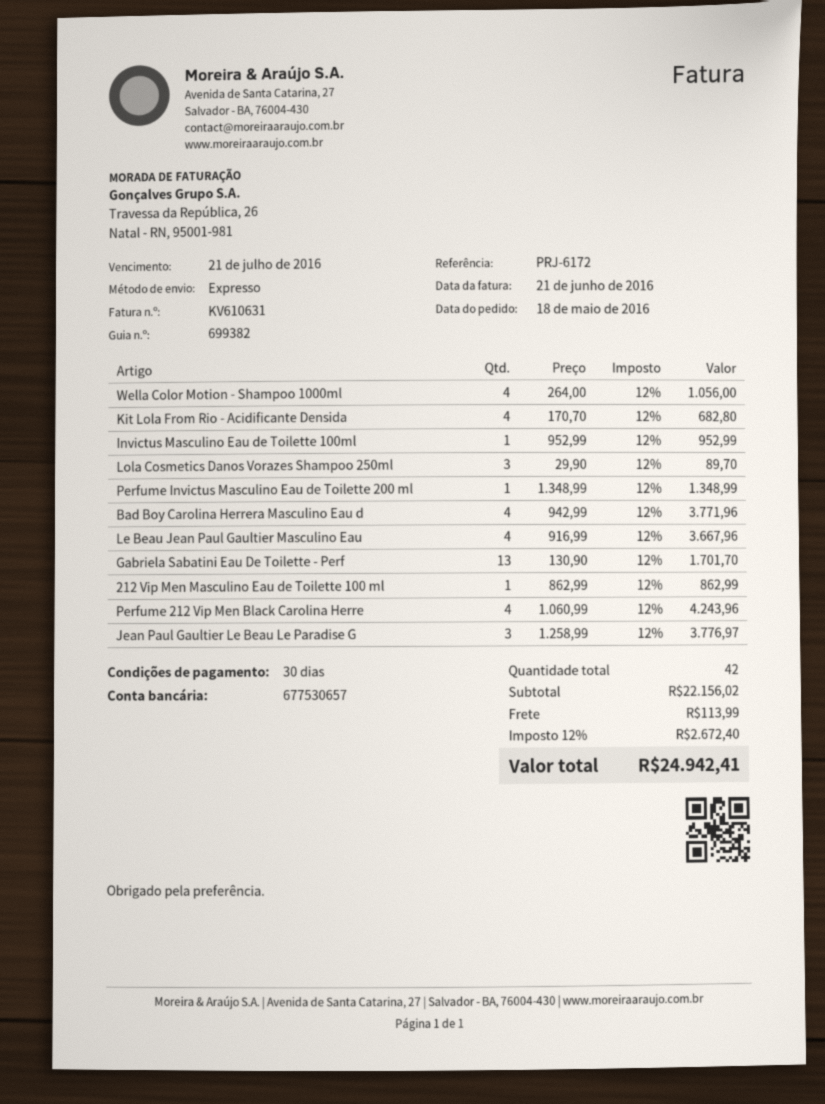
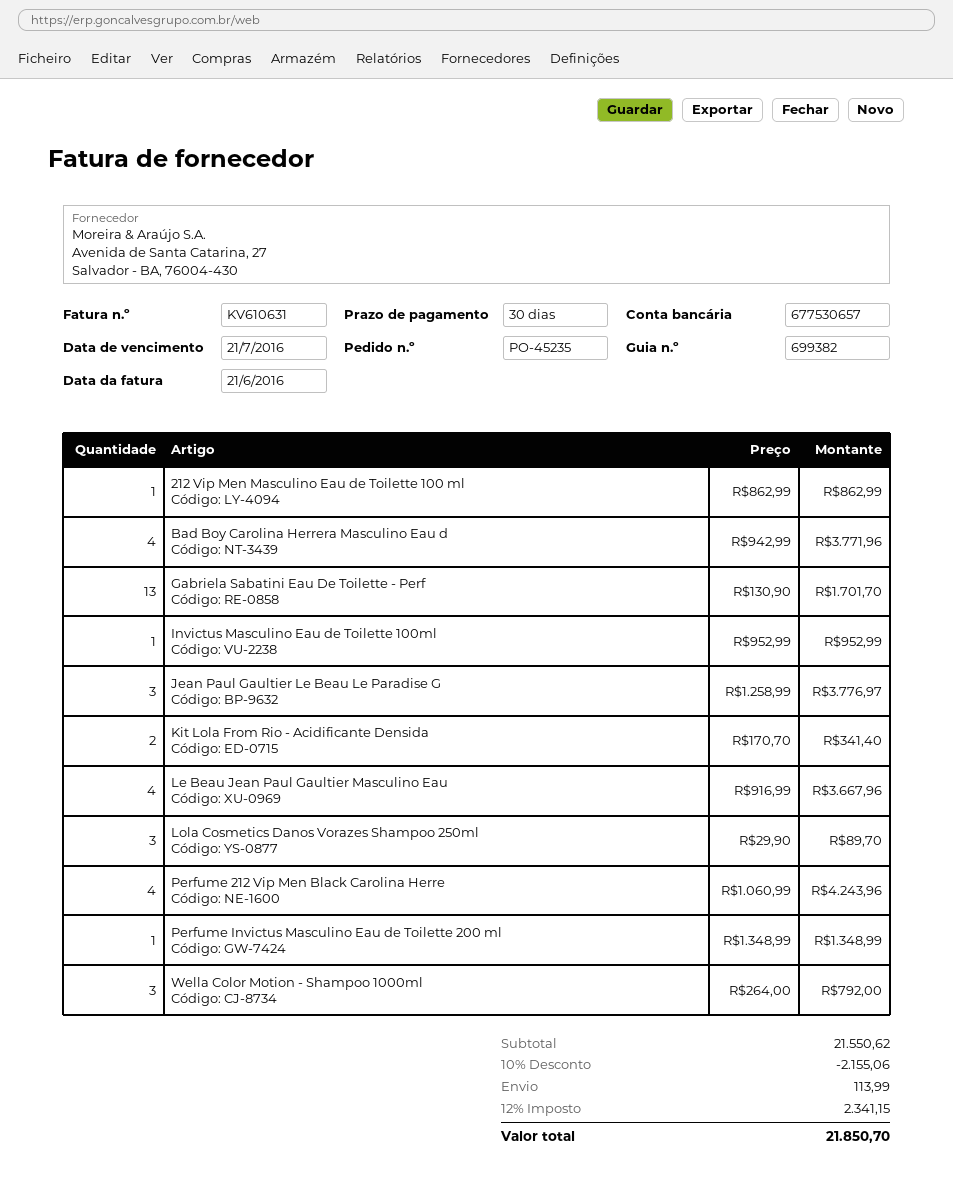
Wella Color Motion - Shampoo 1000ml: 4 x 264.00 = 1056.00 -> 3 x 264.00 = 792.00
Kit Lola From Rio - Acidificante Densida: 4 x 170.70 = 682.80 -> 2 x 170.70 = 341.40
subtotal: 22156.02 -> 21550.62
discount: none -> 10% = 2155.06
tax: 12% = 2672.40 -> 12% = 2341.15
total: 24942.41 -> 21850.70

